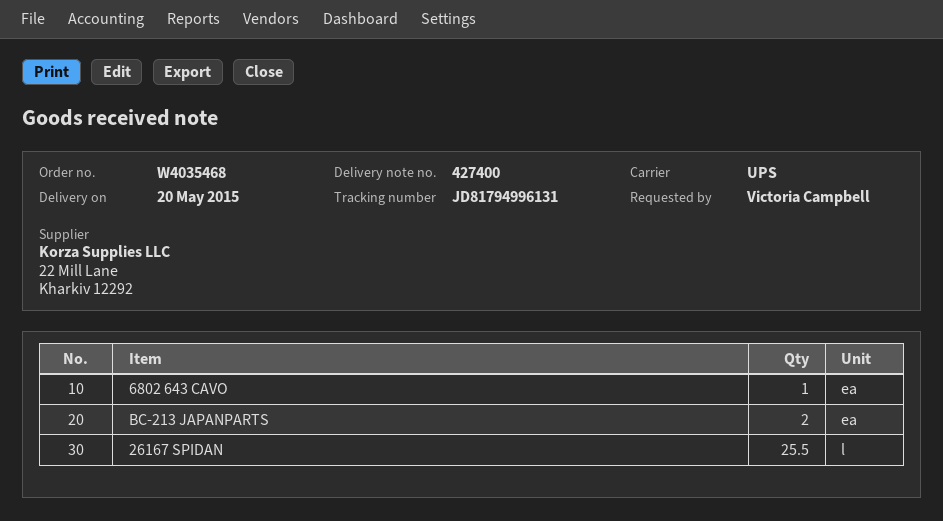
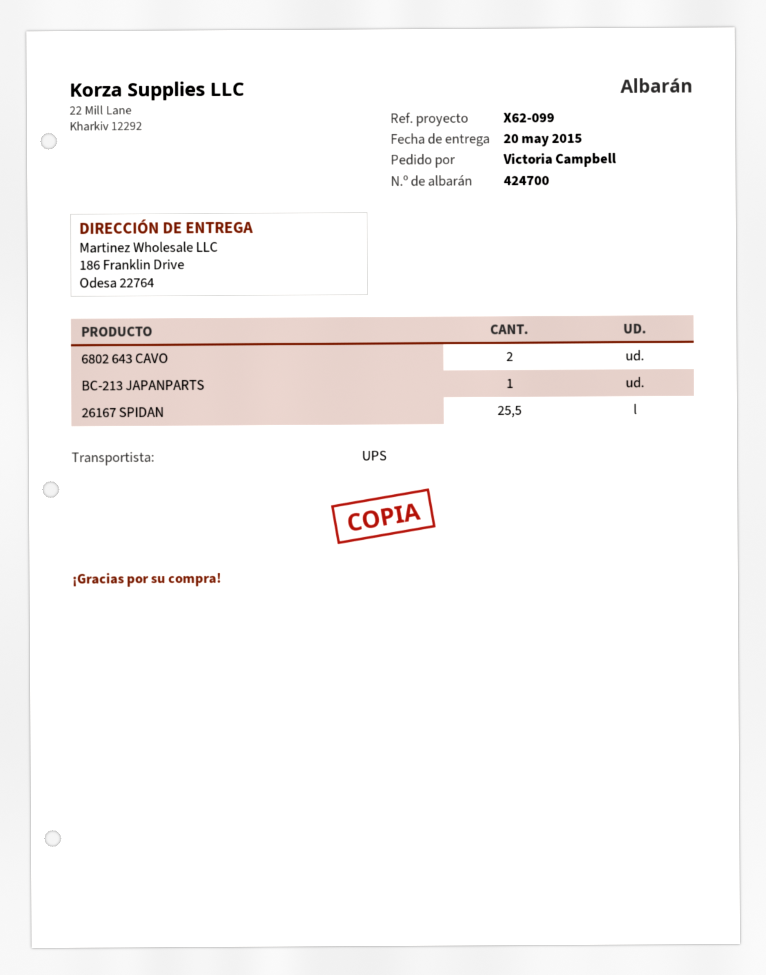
delivery note number: 427400 -> 424700
6802 643 CAVO: 1 -> 2
BC-213 JAPANPARTS: 2 -> 1

